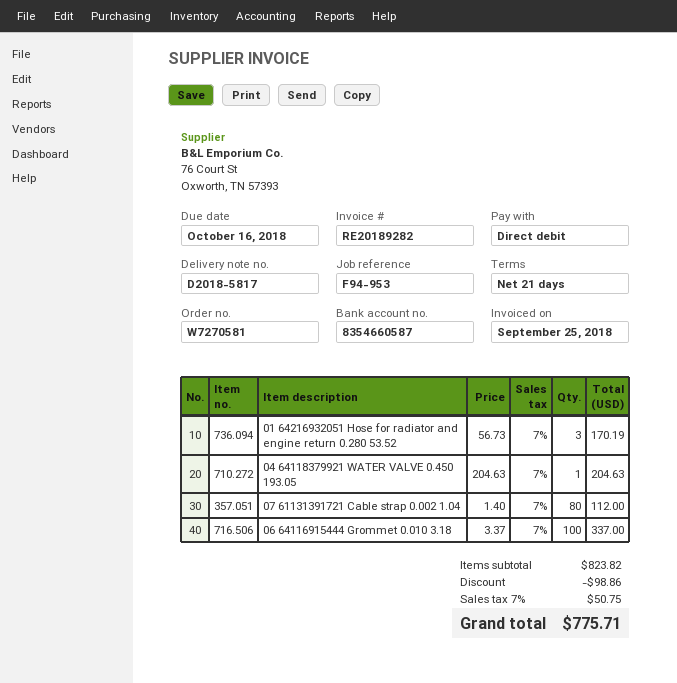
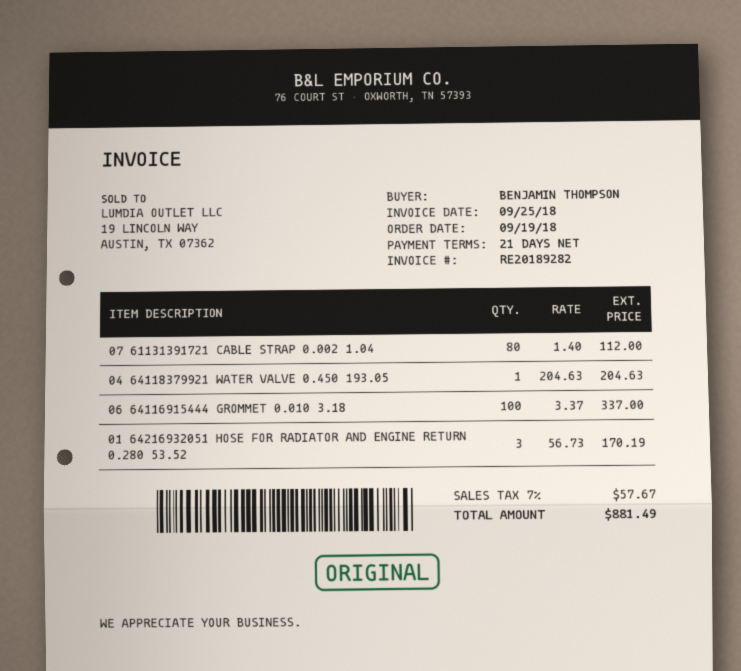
discount: 98.86 -> none
tax: 7% = 50.75 -> 7% = 57.67
total: 775.71 -> 881.49

